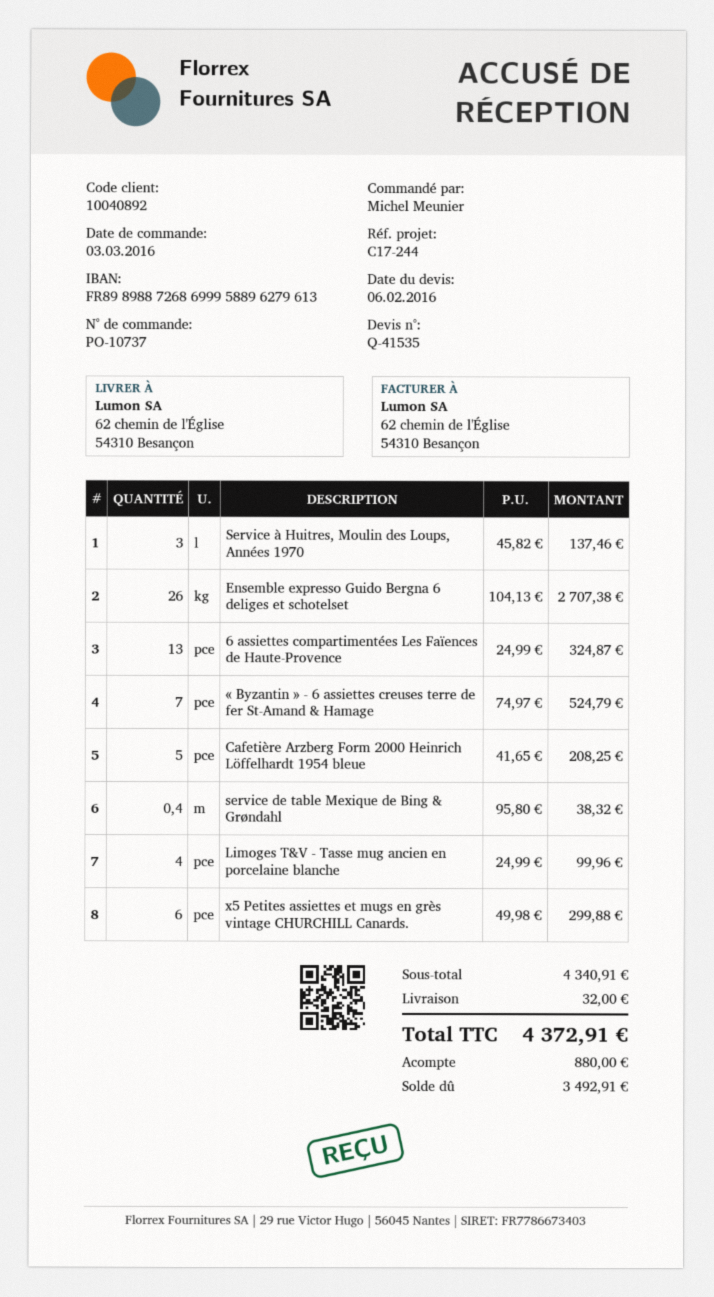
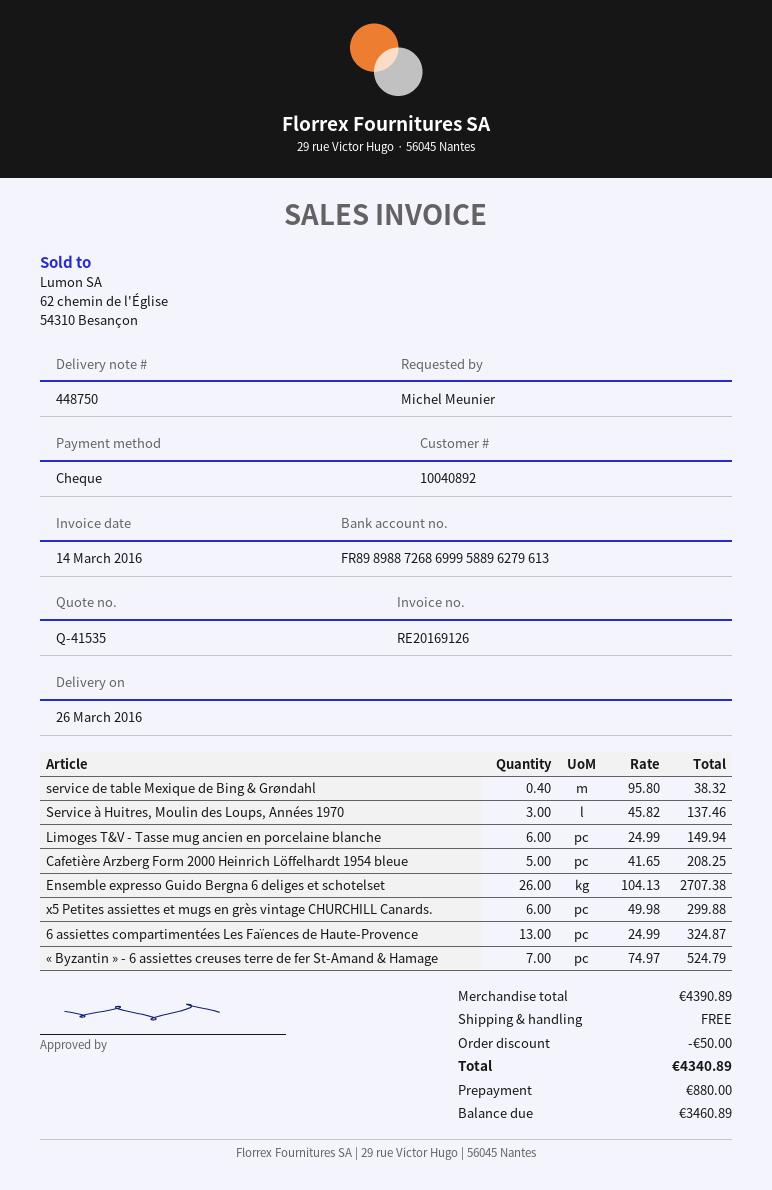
Limoges T&V - Tasse mug ancien en porcelaine blanche: 4 x 24.99 = 99.96 -> 6 x 24.99 = 149.94
subtotal: 4340.91 -> 4390.89
discount: none -> 50.00
shipping: 32.00 -> 0.00
total: 4372.91 -> 4340.89
balance: 3492.91 -> 3460.89

